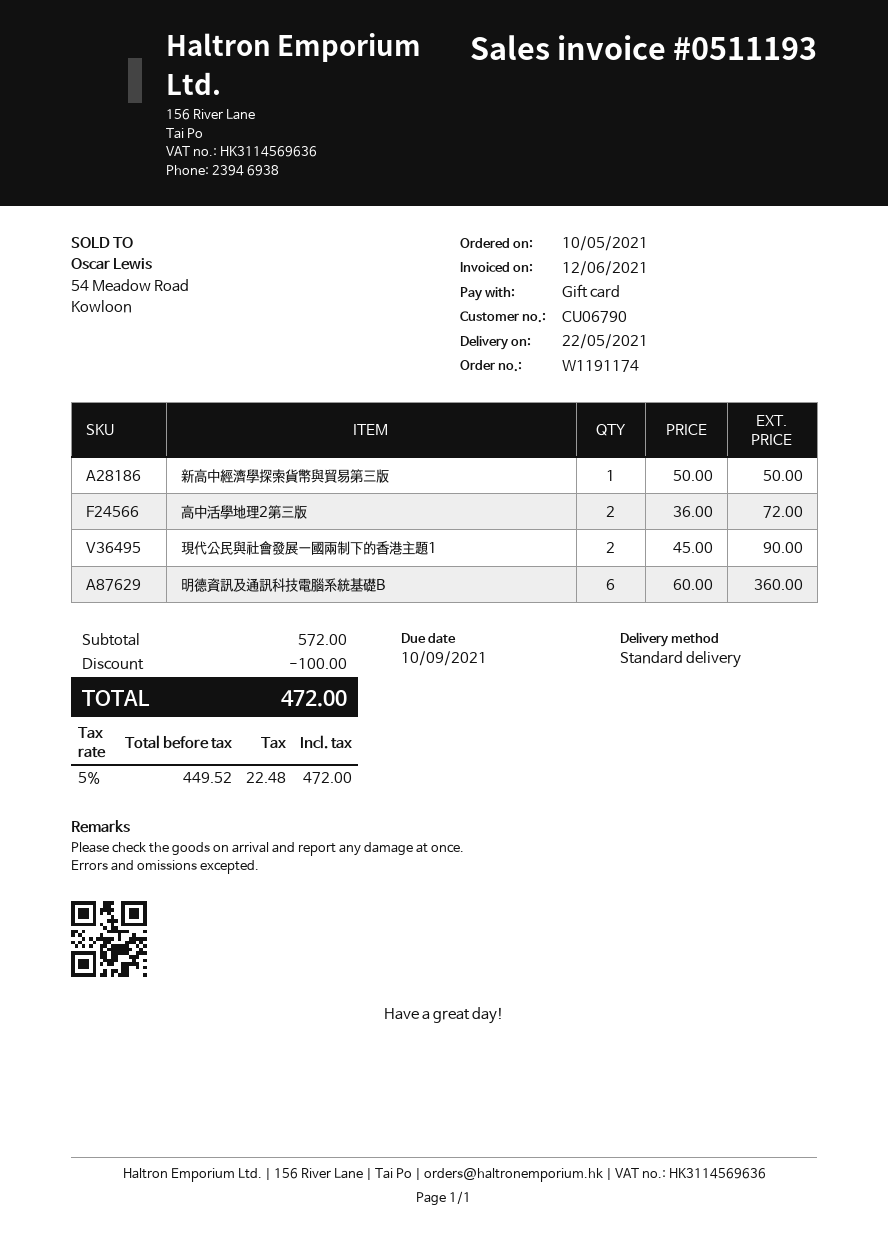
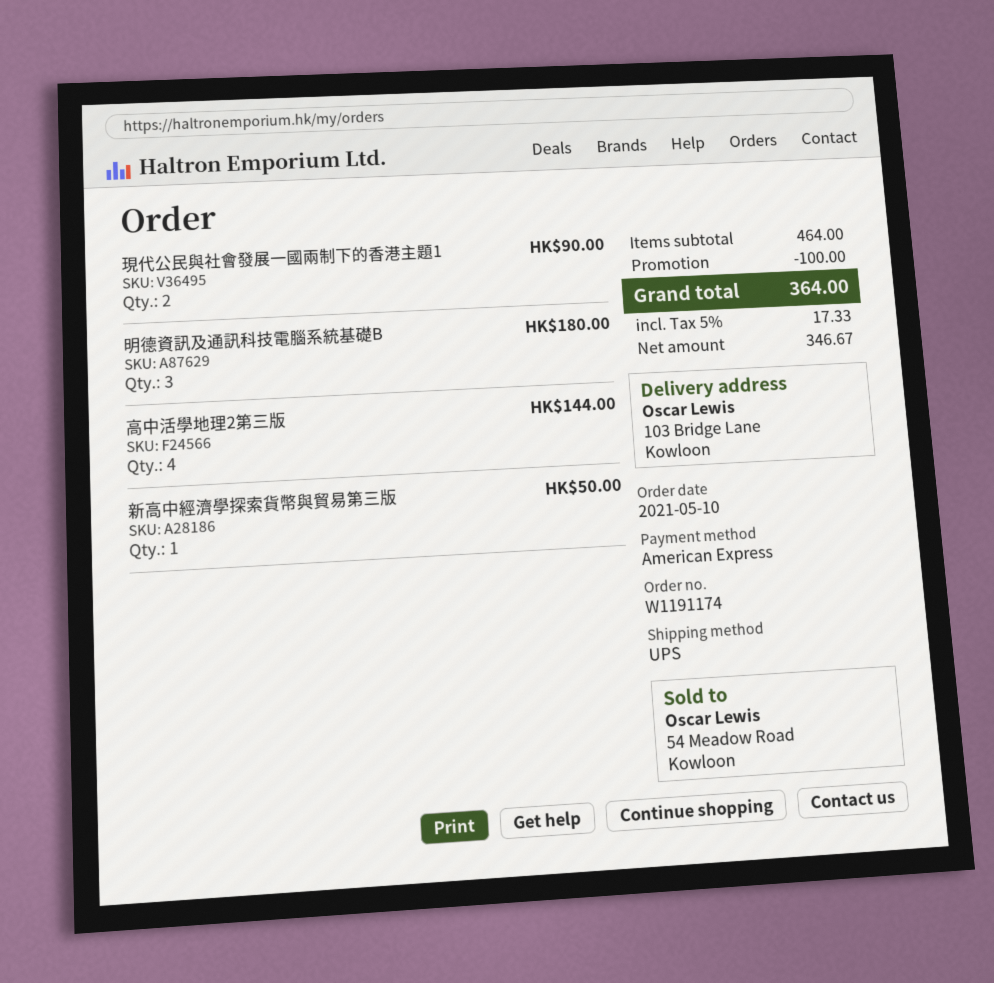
payment method: gift card -> American Express
shipping method: standard -> UPS
高中活學地理2第三版: 2 for 72.00 -> 4 for 144.00
明德資訊及通訊科技電腦系統基礎B: 6 for 360.00 -> 3 for 180.00
subtotal: 572.00 -> 464.00
net: 449.52 -> 346.67
tax: 5% = 22.48 -> 5% = 17.33
total: 472.00 -> 364.00

